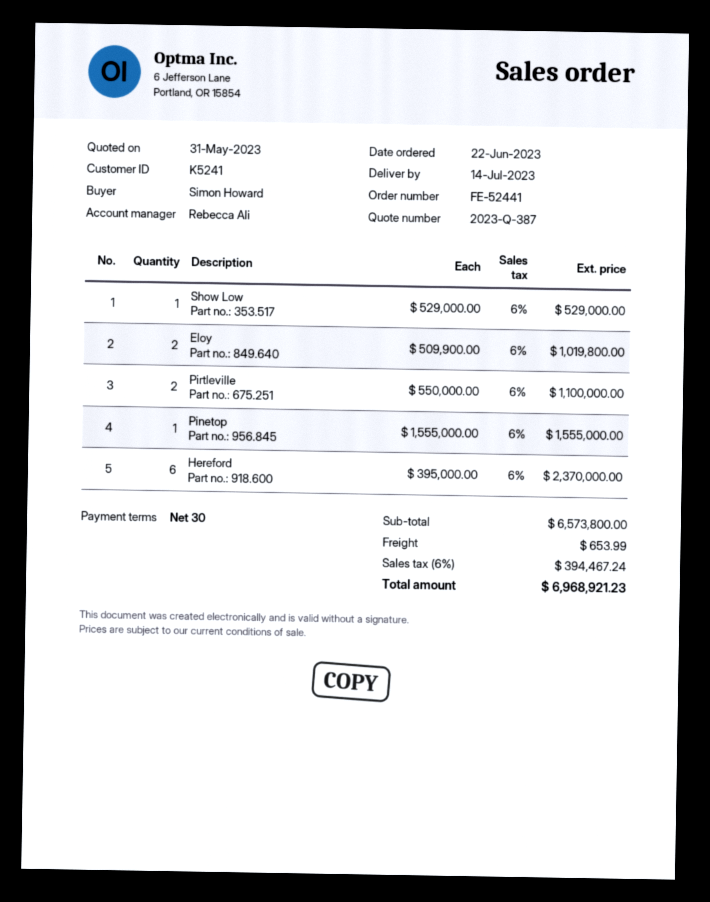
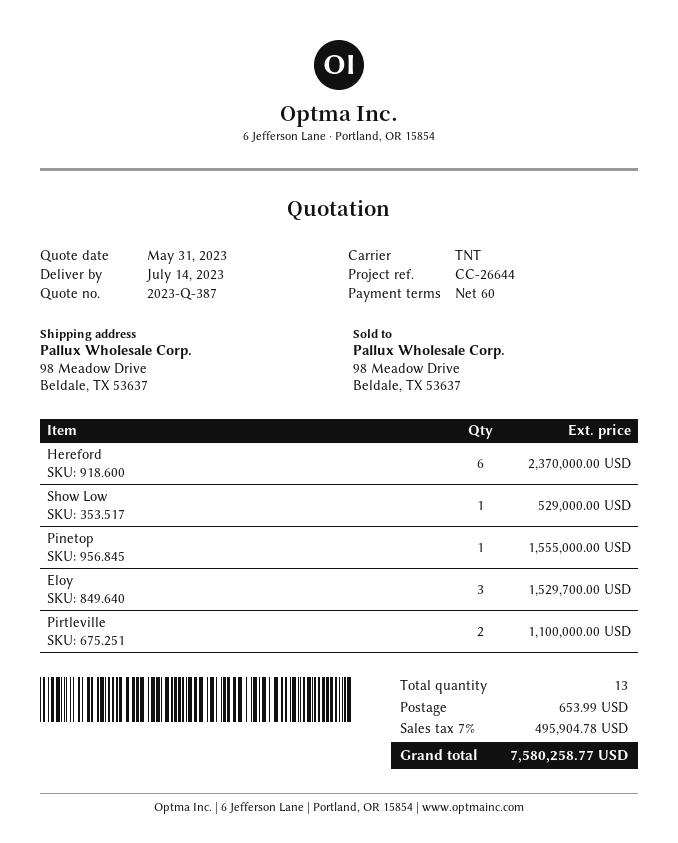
payment terms: 30 days -> 60 days
Eloy: 2 for 1019800.00 -> 3 for 1529700.00
tax: 6% = 394467.24 -> 7% = 495904.78
total: 6968921.23 -> 7580258.77

